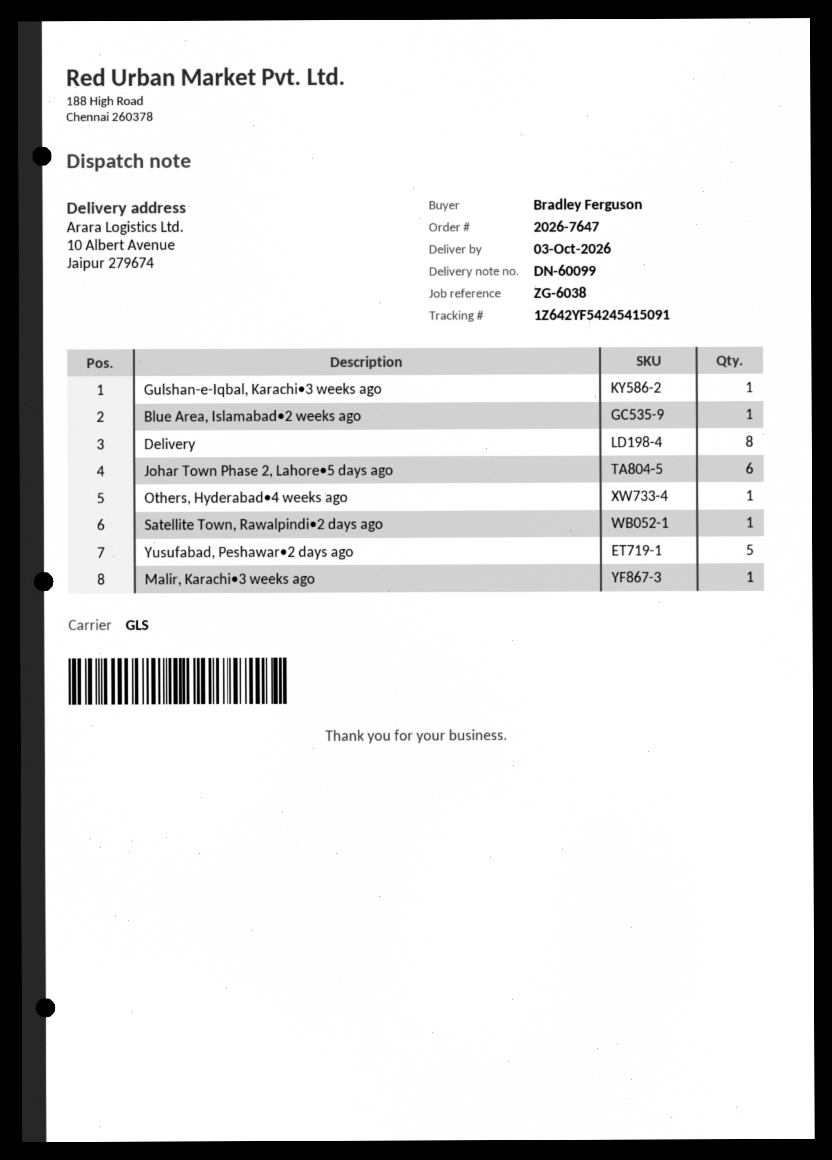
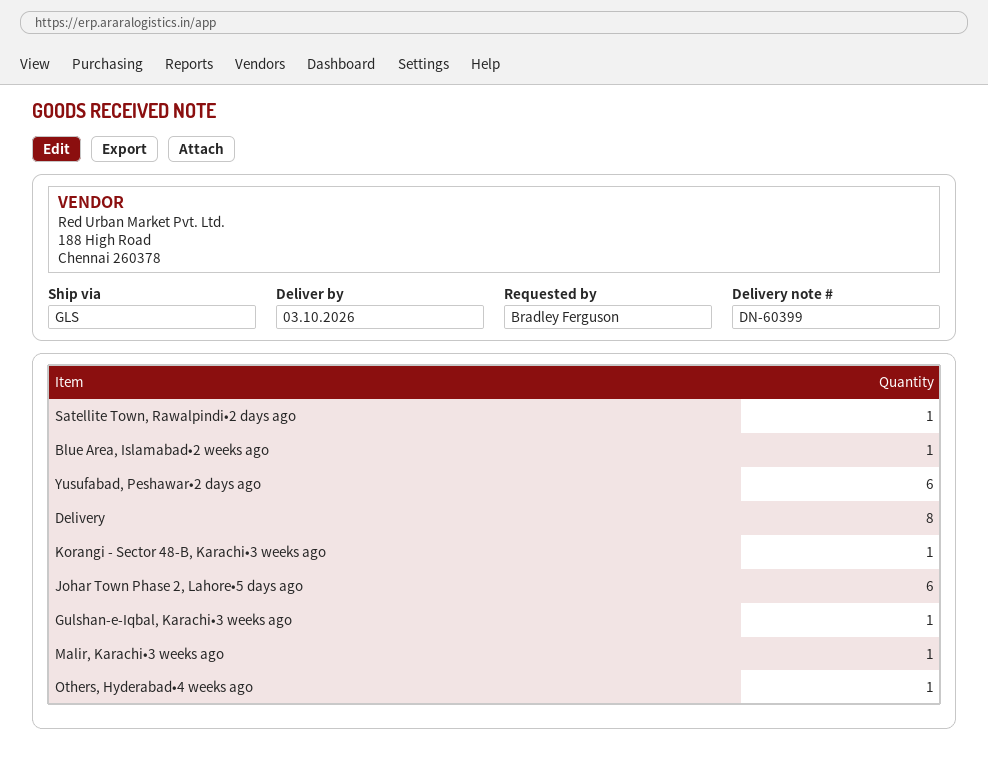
delivery note number: DN-60099 -> DN-60399
Yusufabad, Peshawar•2 days ago: 5 -> 6
Korangi - Sector 48-B, Karachi•3 weeks ago: none -> 1

